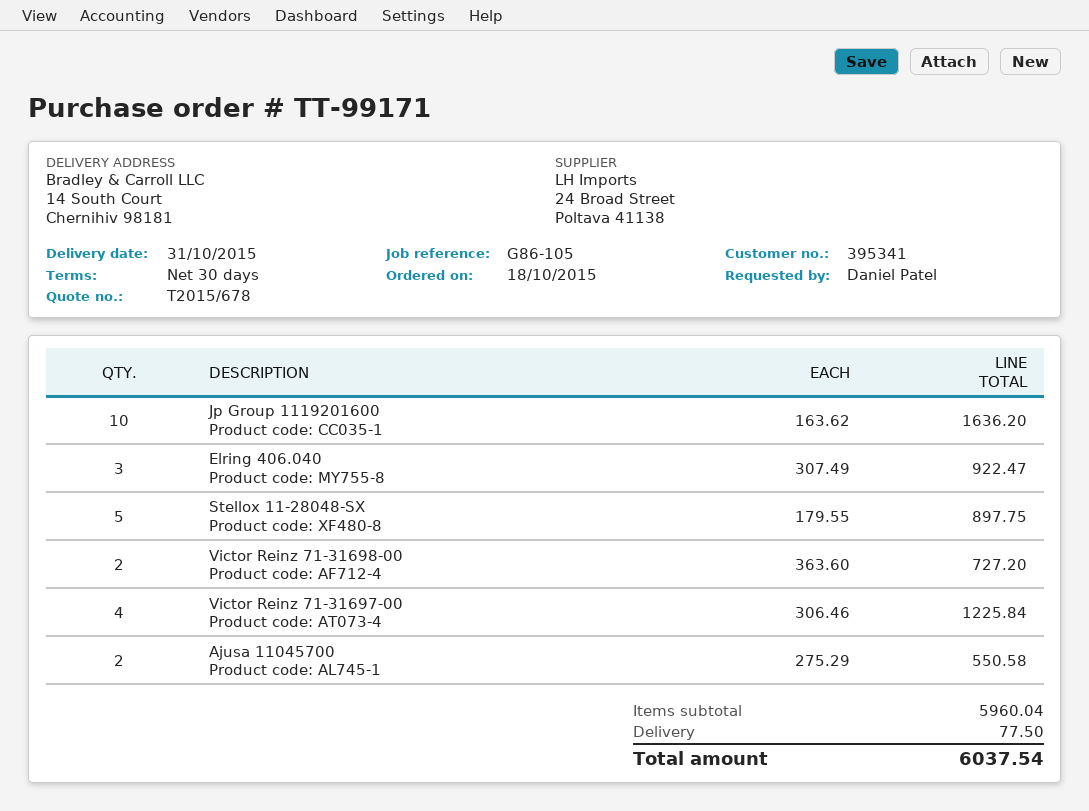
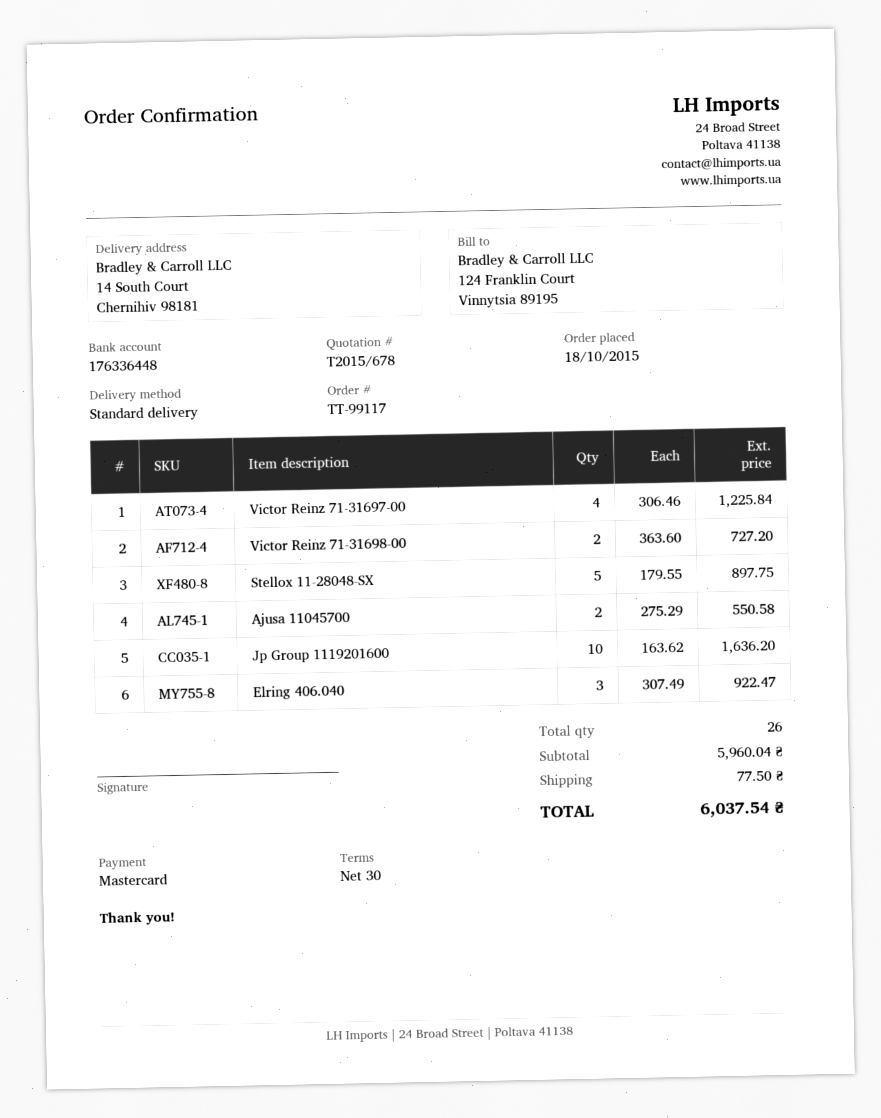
order number: TT-99171 -> TT-99117

